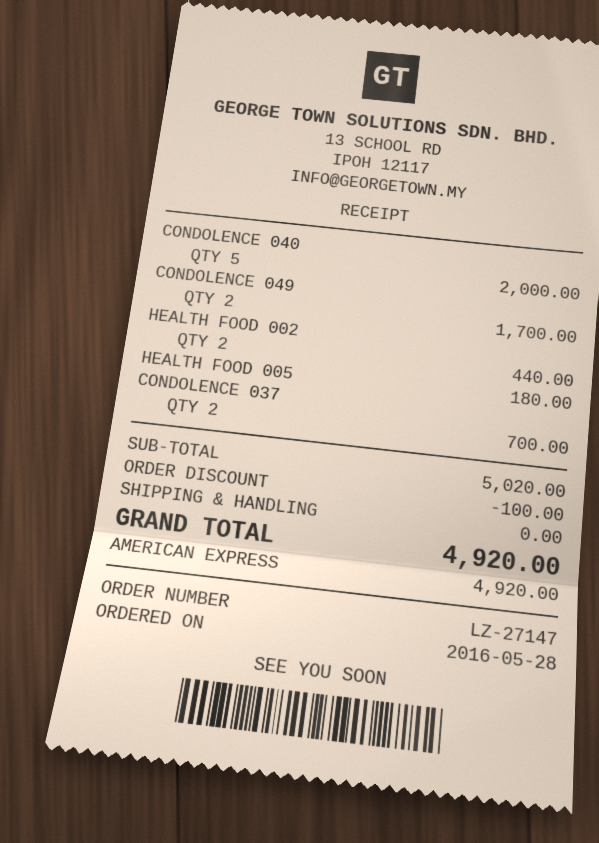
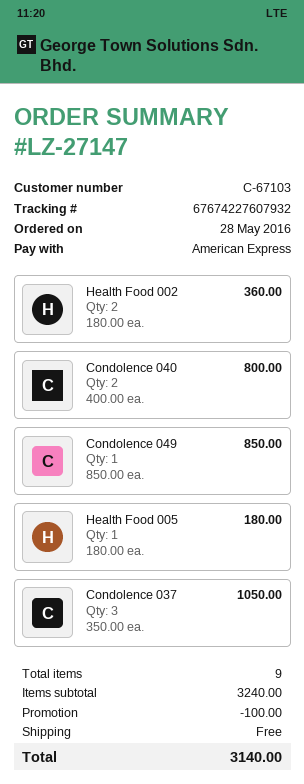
CONDOLENCE 040: 5 for 2000.00 -> 2 for 800.00
CONDOLENCE 049: 2 for 1700.00 -> 1 for 850.00
HEALTH FOOD 002: 2 for 440.00 -> 2 for 360.00
CONDOLENCE 037: 2 for 700.00 -> 3 for 1050.00
subtotal: 5020.00 -> 3240.00
total: 4920.00 -> 3140.00

